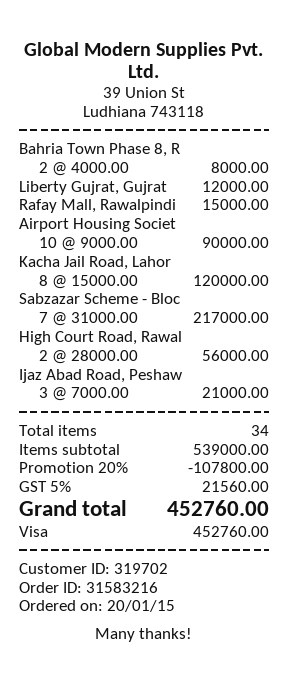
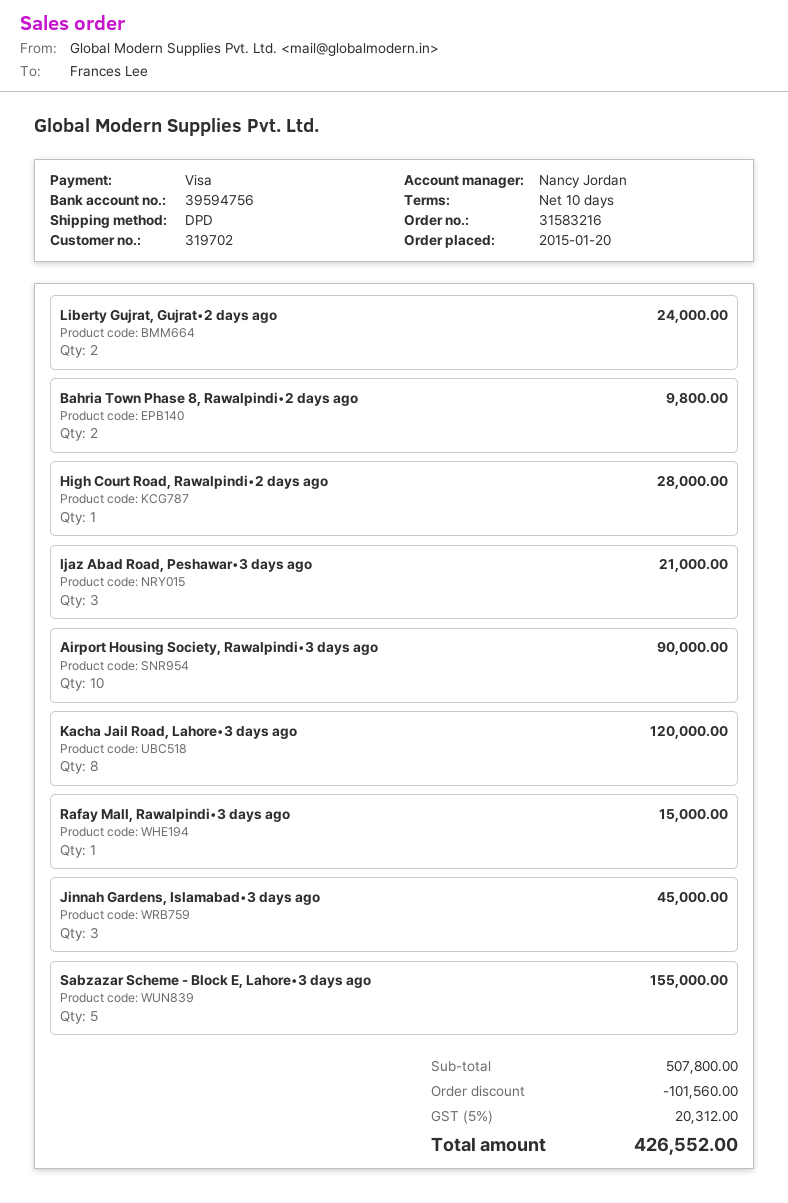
Bahria Town Phase 8, R: 2 for 8000.00 -> 2 for 9800.00
Liberty Gujrat, Gujrat: 1 for 12000.00 -> 2 for 24000.00
Sabzazar Scheme - Bloc: 7 for 217000.00 -> 5 for 155000.00
High Court Road, Rawal: 2 for 56000.00 -> 1 for 28000.00
Jinnah Gardens, Islamabad•3 days ago: none -> 3 for 45000.00
subtotal: 539000.00 -> 507800.00
discount: 107800.00 -> 101560.00
tax: 5% = 21560.00 -> 5% = 20312.00
total: 452760.00 -> 426552.00

